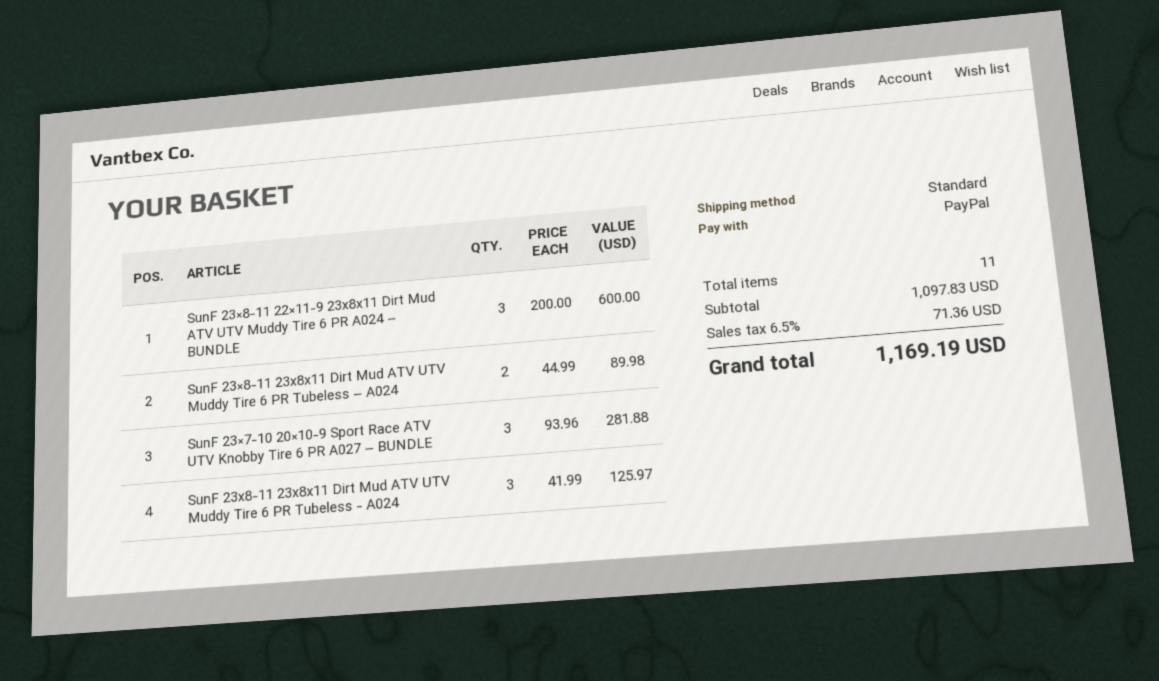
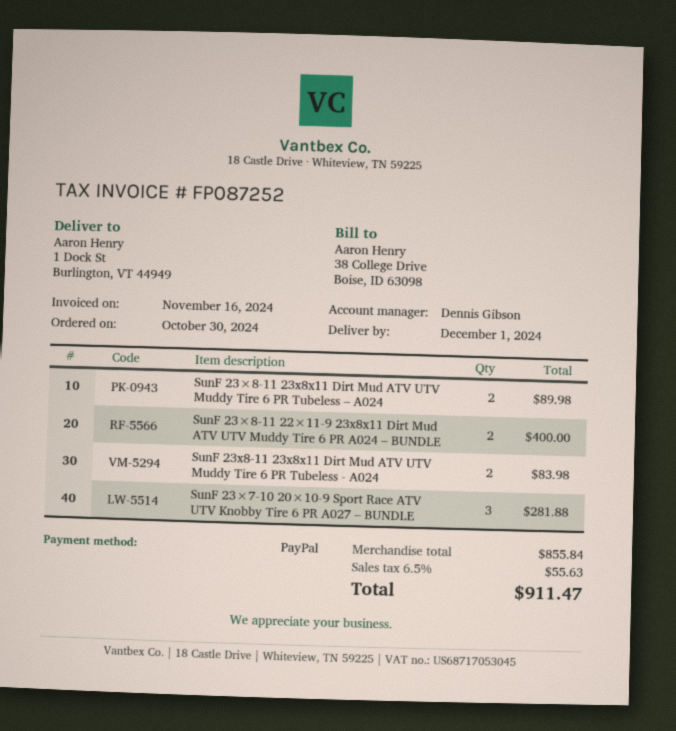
SunF 23×8-11 22×11-9 23x8x11 Dirt Mud ATV UTV Muddy Tire 6 PR A024 – BUNDLE: 3 for 600.00 -> 2 for 400.00
SunF 23x8-11 23x8x11 Dirt Mud ATV UTV Muddy Tire 6 PR Tubeless - A024: 3 for 125.97 -> 2 for 83.98
subtotal: 1097.83 -> 855.84
tax: 6.5% = 71.36 -> 6.5% = 55.63
total: 1169.19 -> 911.47

